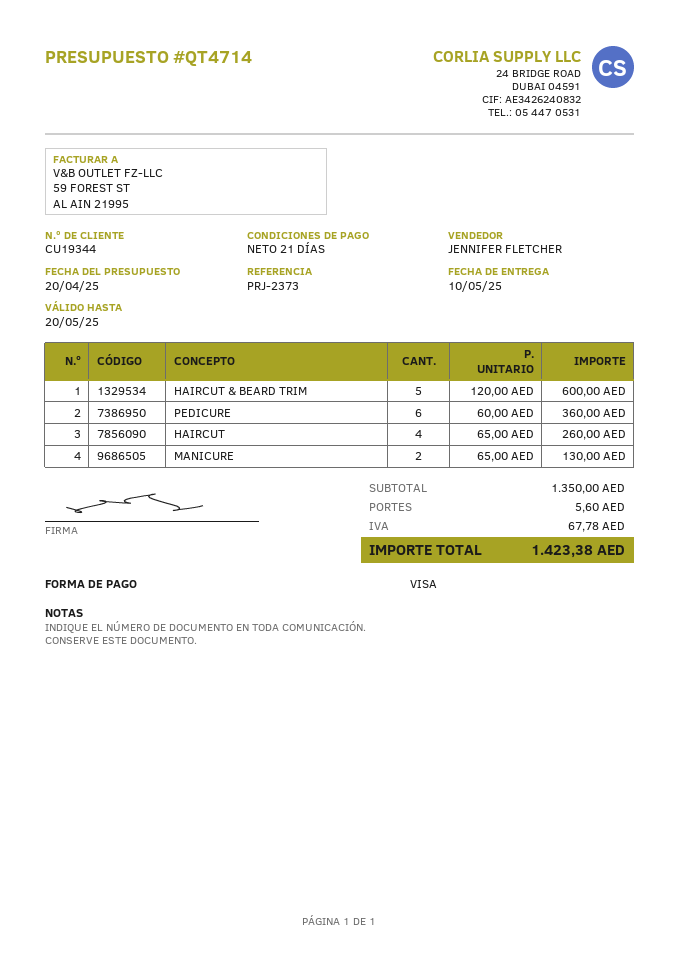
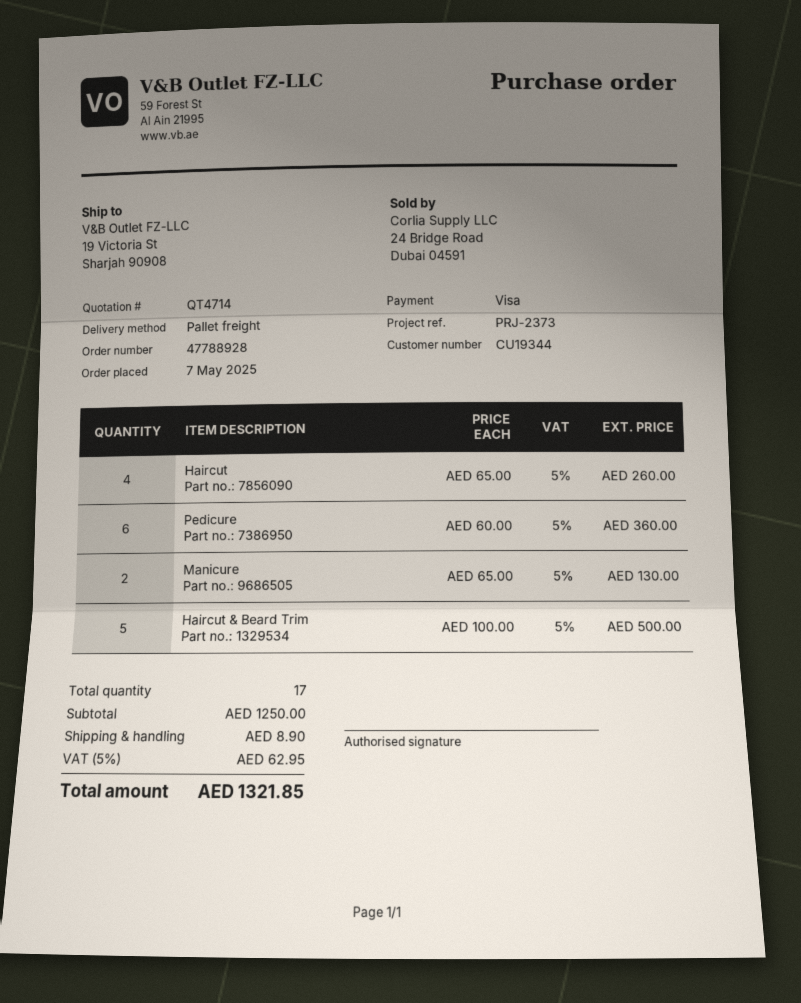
HAIRCUT & BEARD TRIM: 5 x 120.00 = 600.00 -> 5 x 100.00 = 500.00
subtotal: 1350.00 -> 1250.00
shipping: 5.60 -> 8.90
tax: 67.78 -> 62.95
total: 1423.38 -> 1321.85

